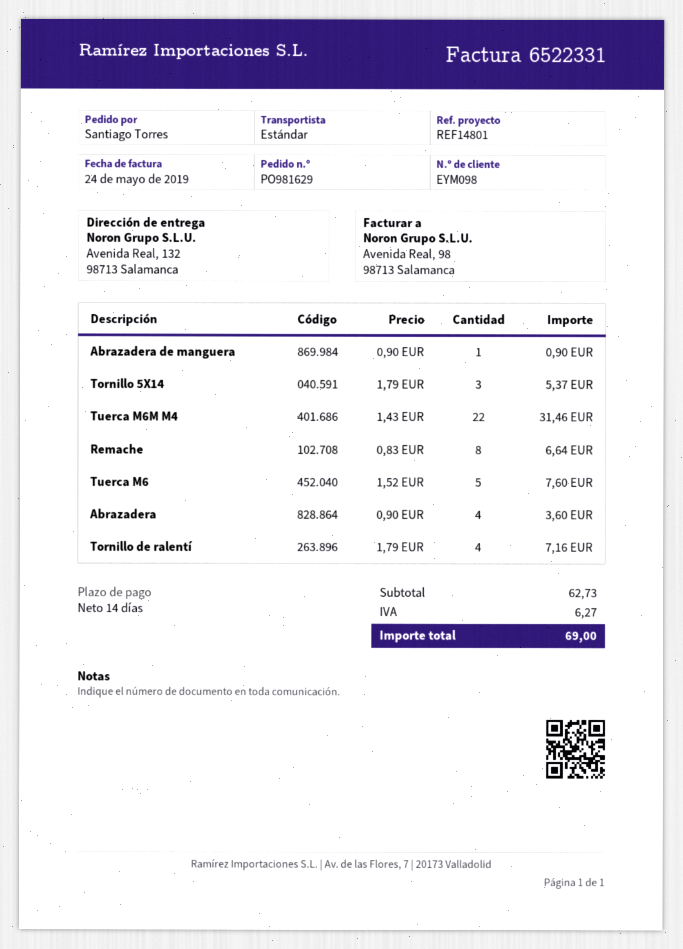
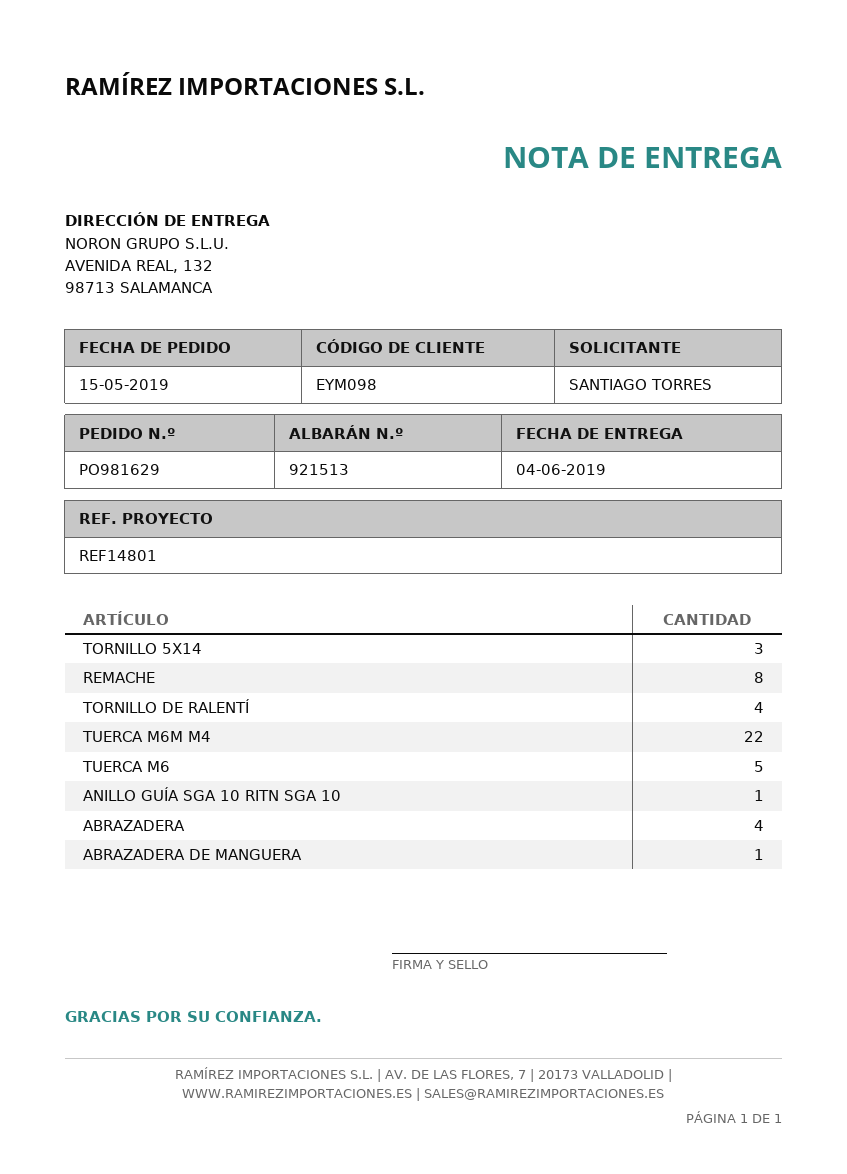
ANILLO GUÍA SGA 10 RITN SGA 10: none -> 1

